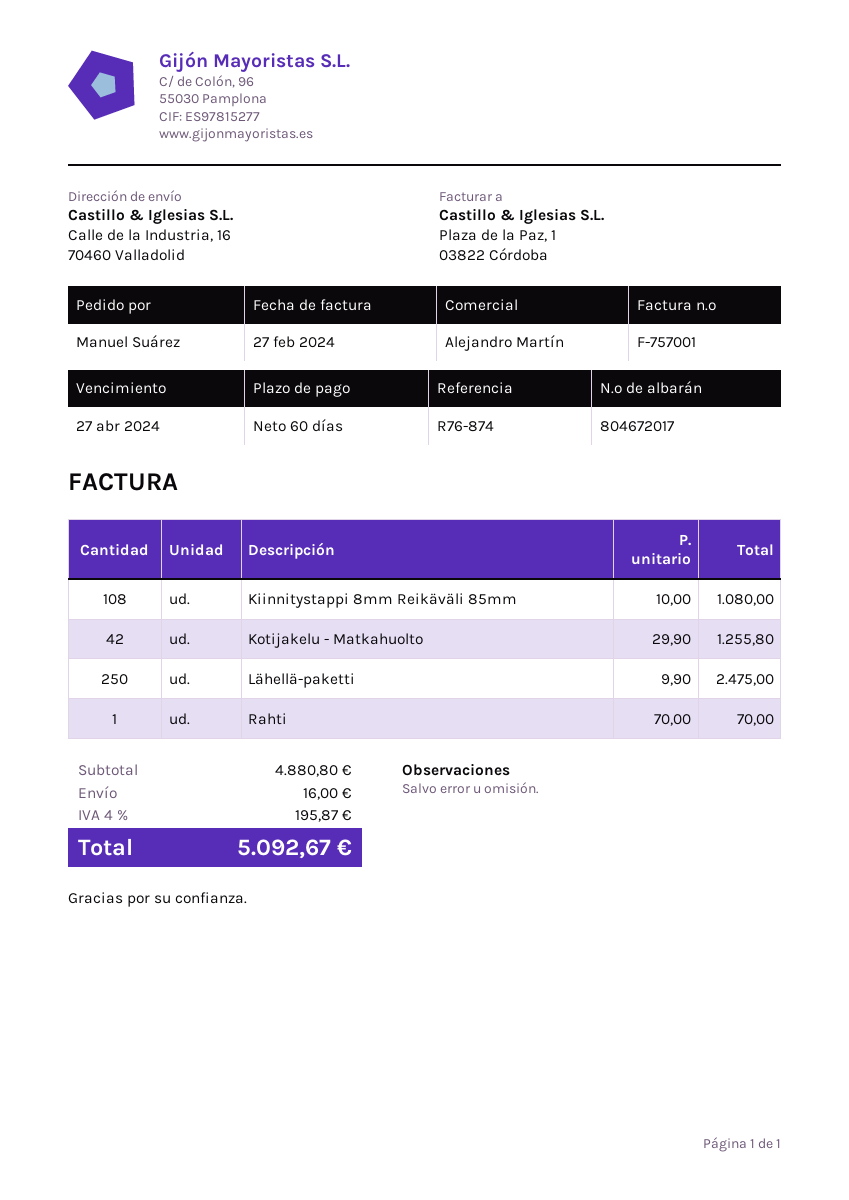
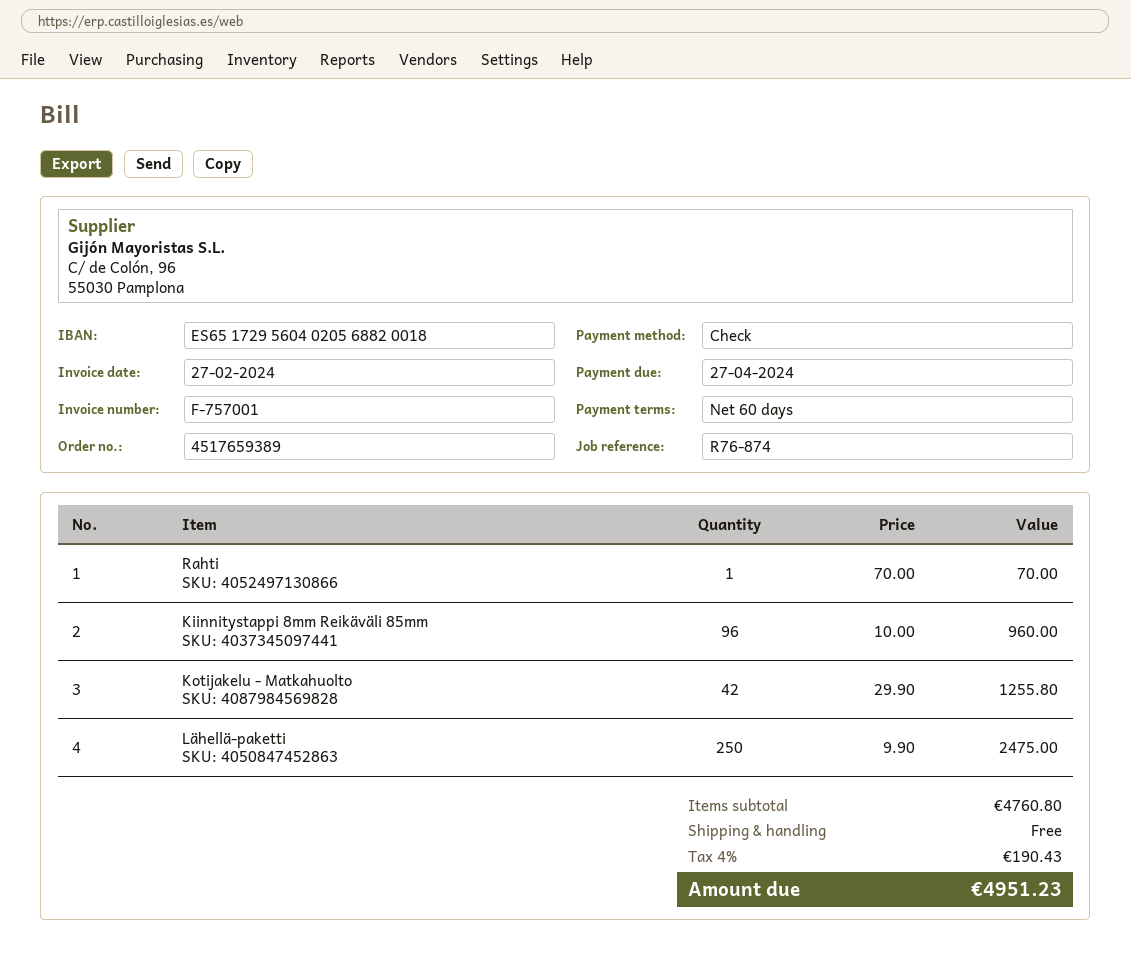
Kiinnitystappi 8mm Reikäväli 85mm: 108 x 10.00 = 1080.00 -> 96 x 10.00 = 960.00
subtotal: 4880.80 -> 4760.80
shipping: 16.00 -> 0.00
tax: 4% = 195.87 -> 4% = 190.43
total: 5092.67 -> 4951.23

